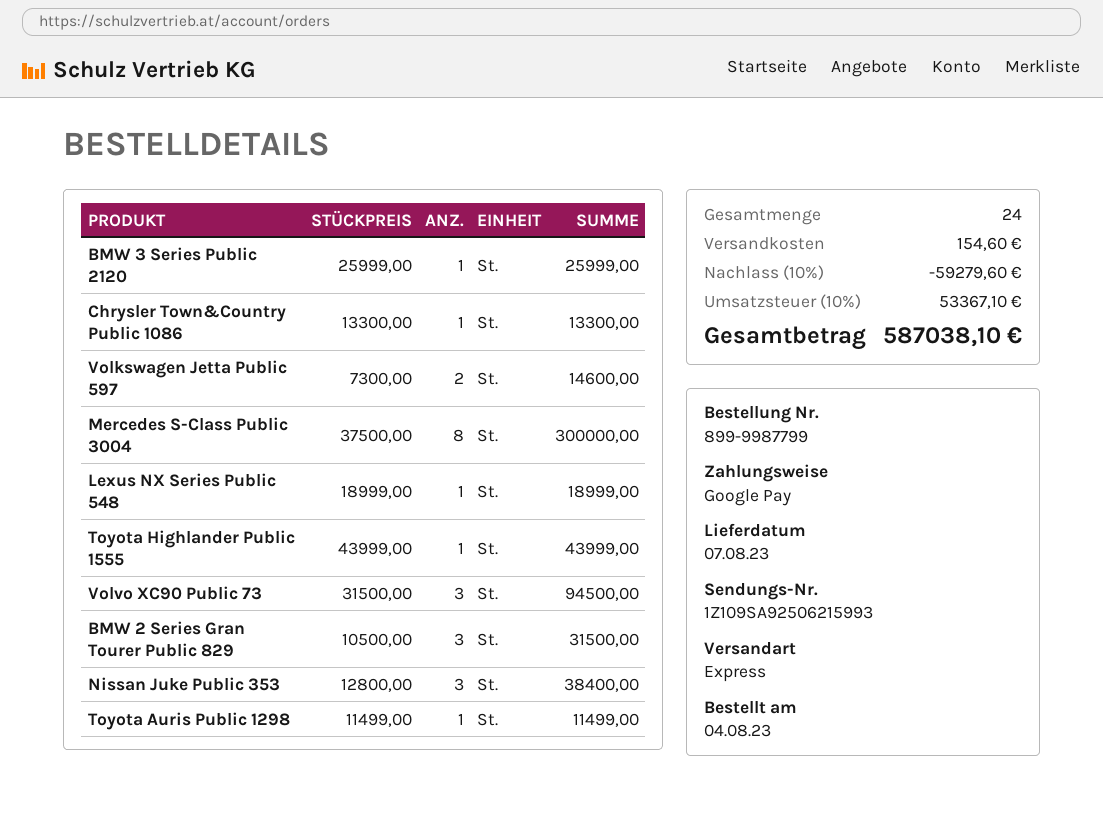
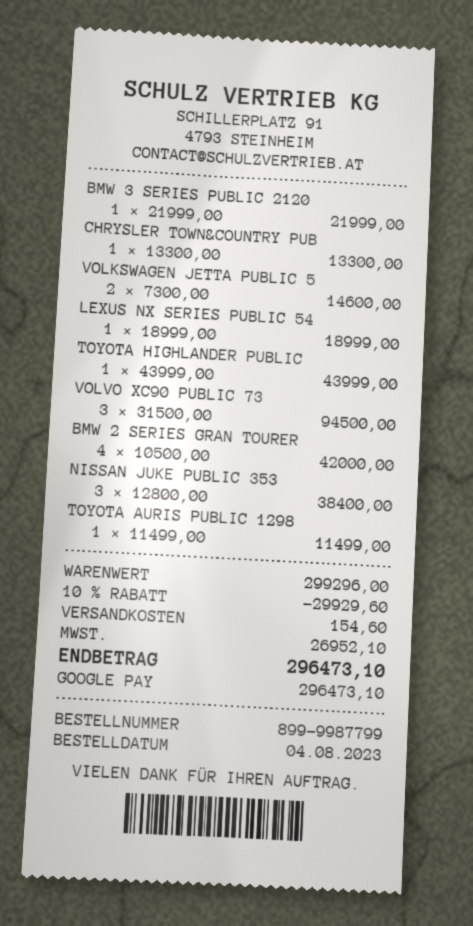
BMW 3 Series Public 2120: 1 x 25999.00 = 25999.00 -> 1 x 21999.00 = 21999.00
Mercedes S-Class Public 3004: 8 x 37500.00 = 300000.00 -> none
BMW 2 Series Gran Tourer Public 829: 3 x 10500.00 = 31500.00 -> 4 x 10500.00 = 42000.00
discount: 10% = 59279.60 -> 10% = 29929.60
tax: 53367.10 -> 26952.10
total: 587038.10 -> 296473.10

